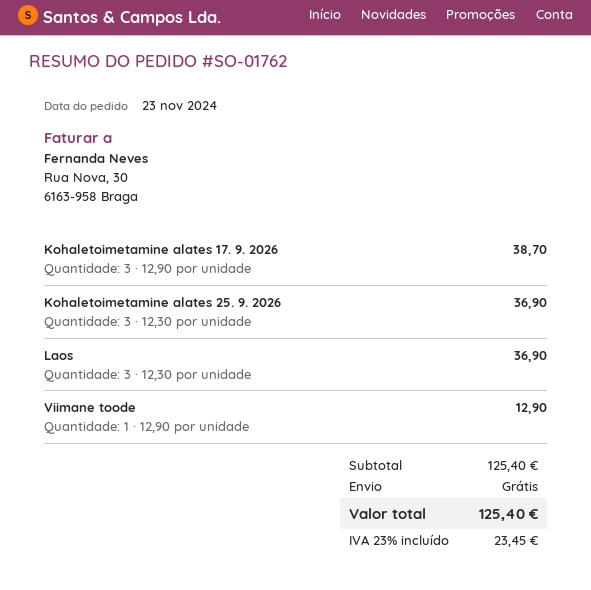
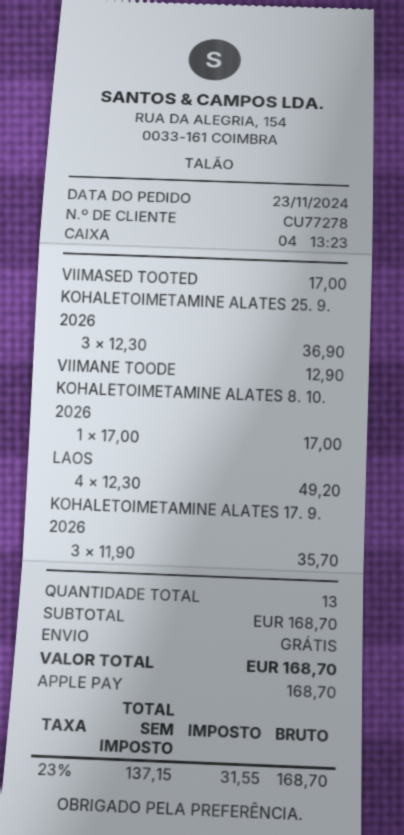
Kohaletoimetamine alates 17. 9. 2026: 3 x 12.90 = 38.70 -> 3 x 11.90 = 35.70
Laos: 3 x 12.30 = 36.90 -> 4 x 12.30 = 49.20
VIIMASED TOOTED: none -> 1 x 17.00 = 17.00
KOHALETOIMETAMINE ALATES 8. 10. 2026: none -> 1 x 17.00 = 17.00
subtotal: 125.40 -> 168.70
tax: 23% = 23.45 -> 23% = 31.55
total: 125.40 -> 168.70

